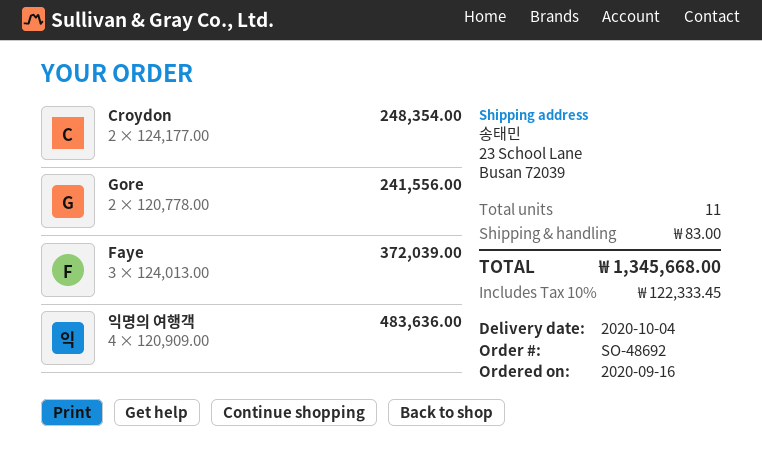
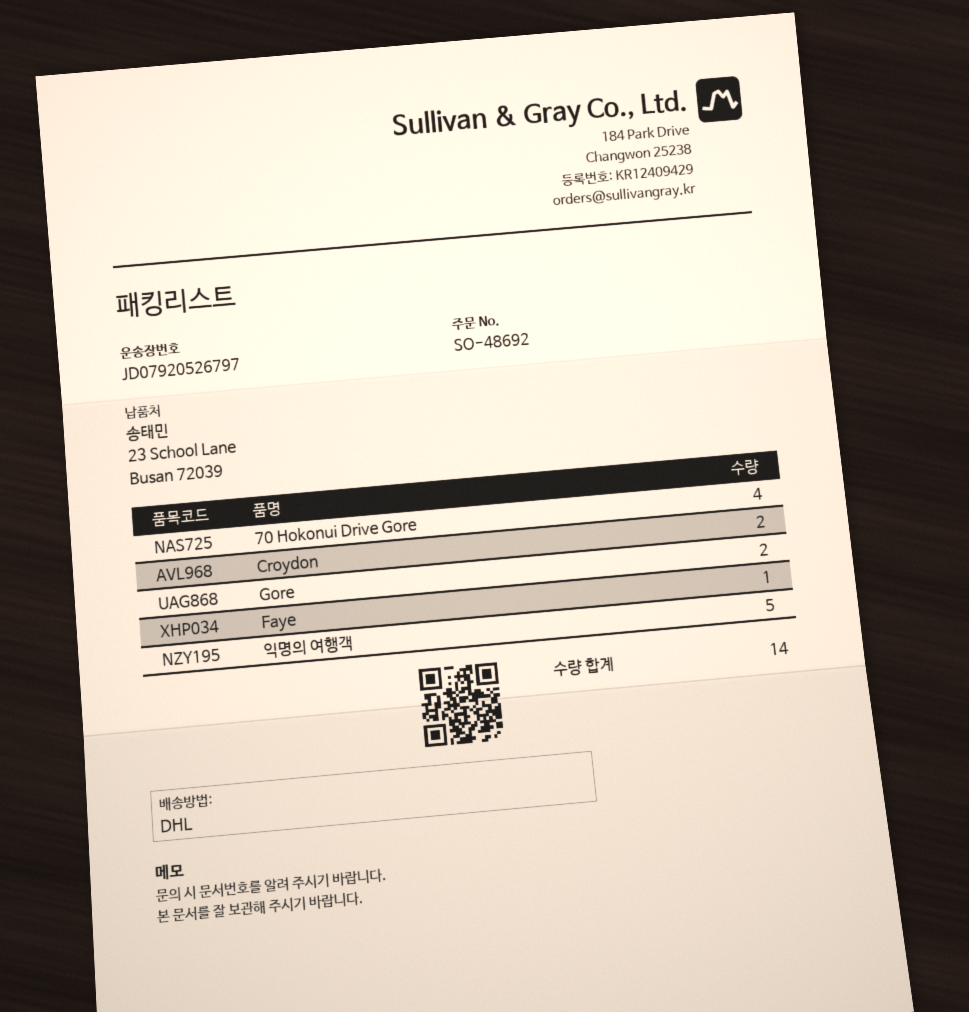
Faye: 3 -> 1
익명의 여행객: 4 -> 5
70 Hokonui Drive Gore: none -> 4
total quantity: 11 -> 14

